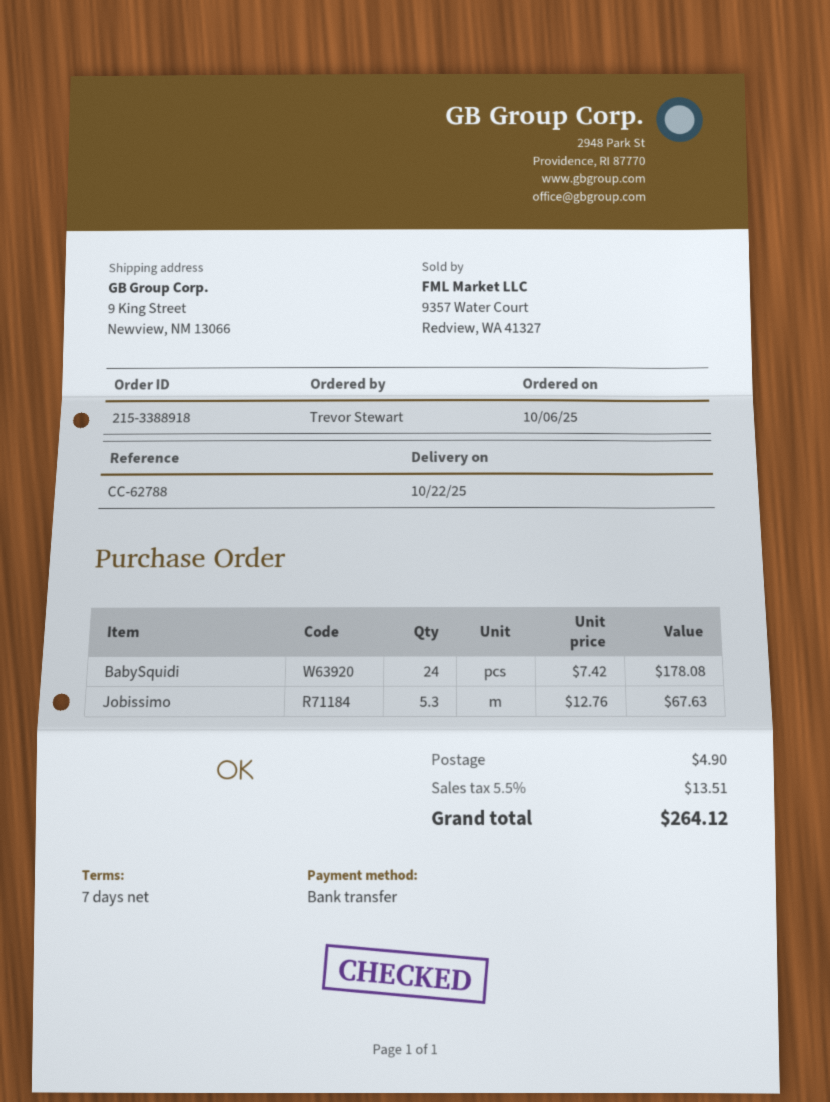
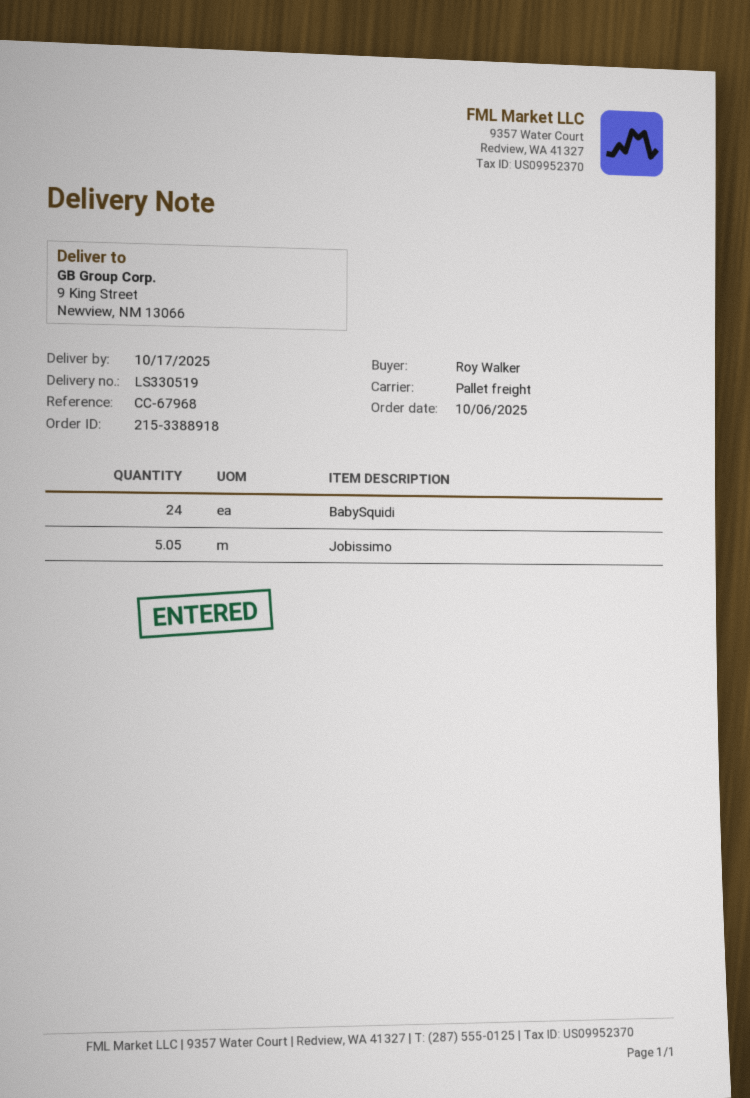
delivery date: 2025-10-22 -> 2025-10-17
reference: CC-62788 -> CC-67968
ordered by: Trevor Stewart -> Roy Walker
Jobissimo: 5.3 -> 5.05

